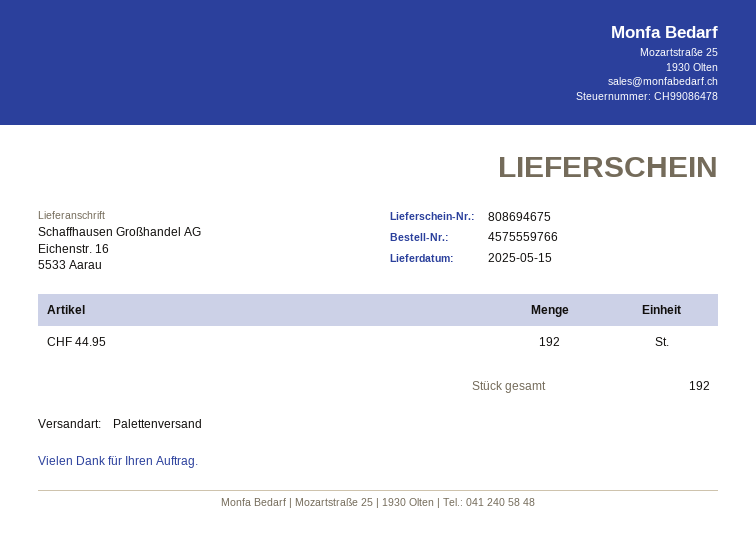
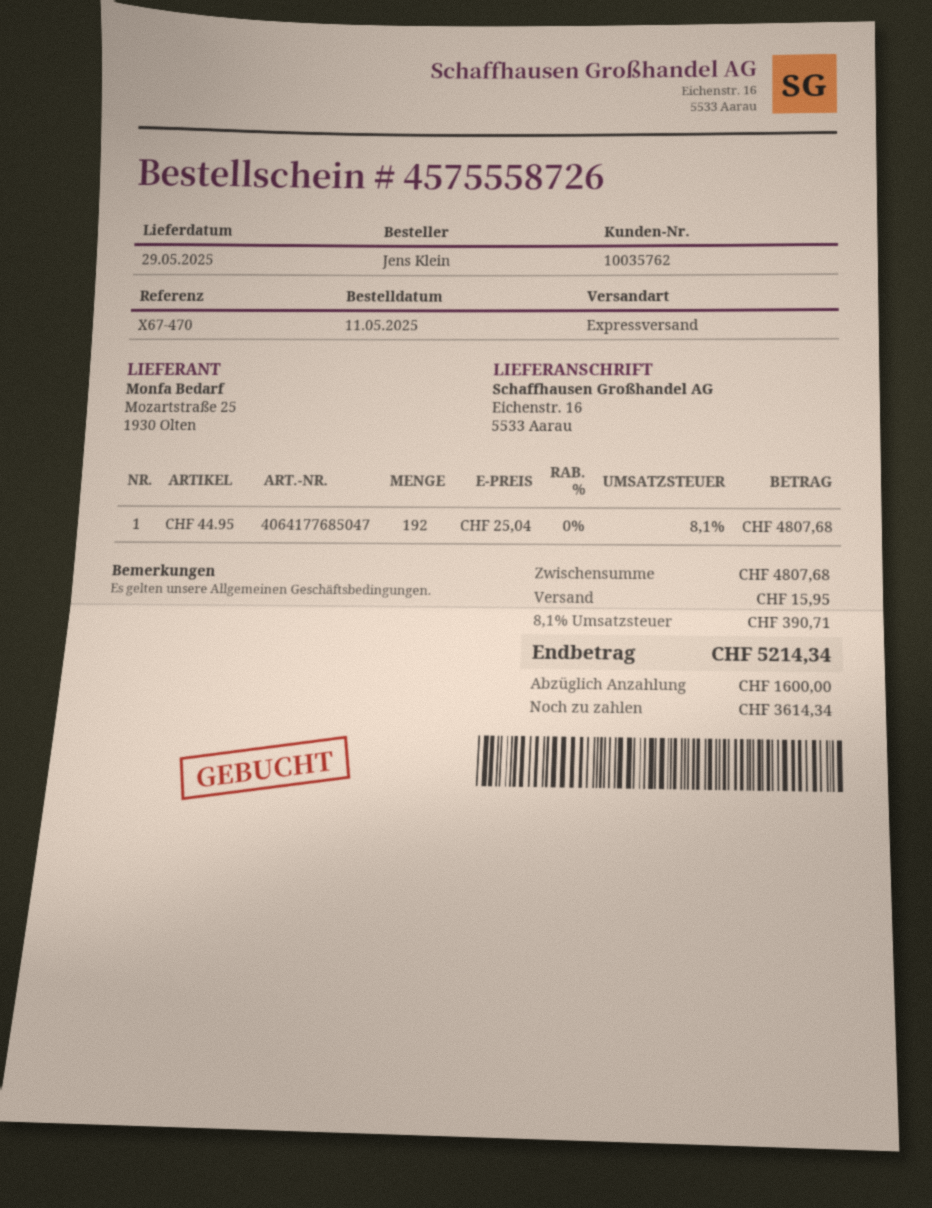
order number: 4575559766 -> 4575558726
delivery date: 2025-05-15 -> 2025-05-29
shipping method: pallet freight -> express

